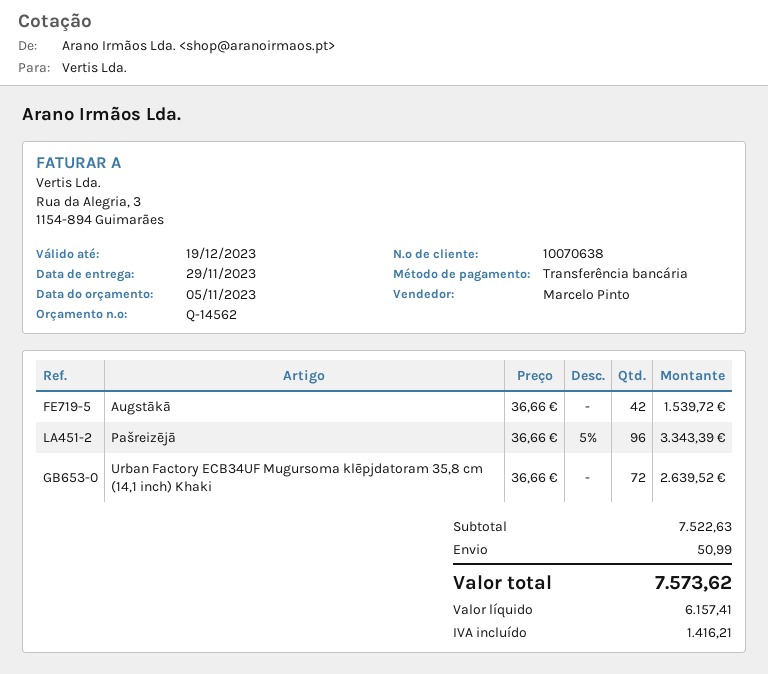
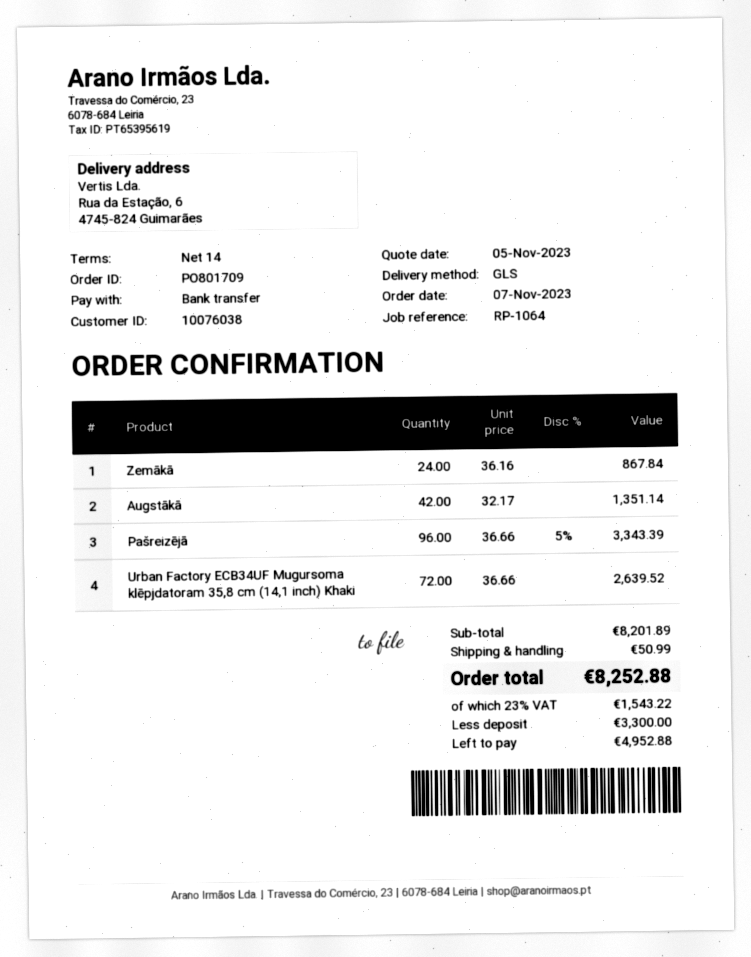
customer number: 10070638 -> 10076038
Augstākā: 42 x 36.66 = 1539.72 -> 42 x 32.17 = 1351.14
Zemākā: none -> 24 x 36.16 = 867.84
subtotal: 7522.63 -> 8201.89
tax: 1416.21 -> 1543.22
total: 7573.62 -> 8252.88

